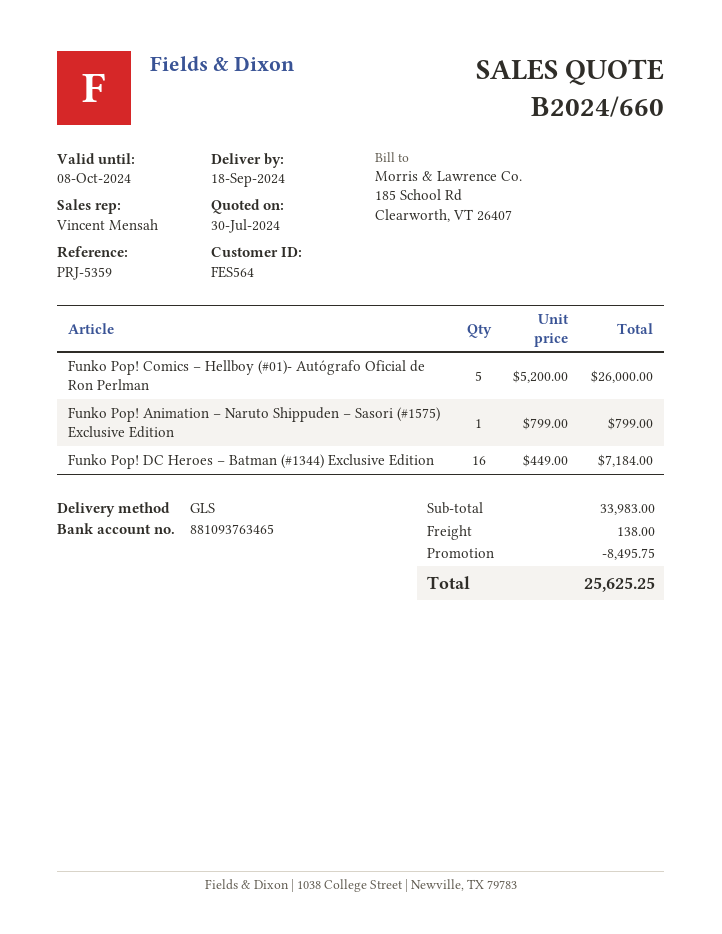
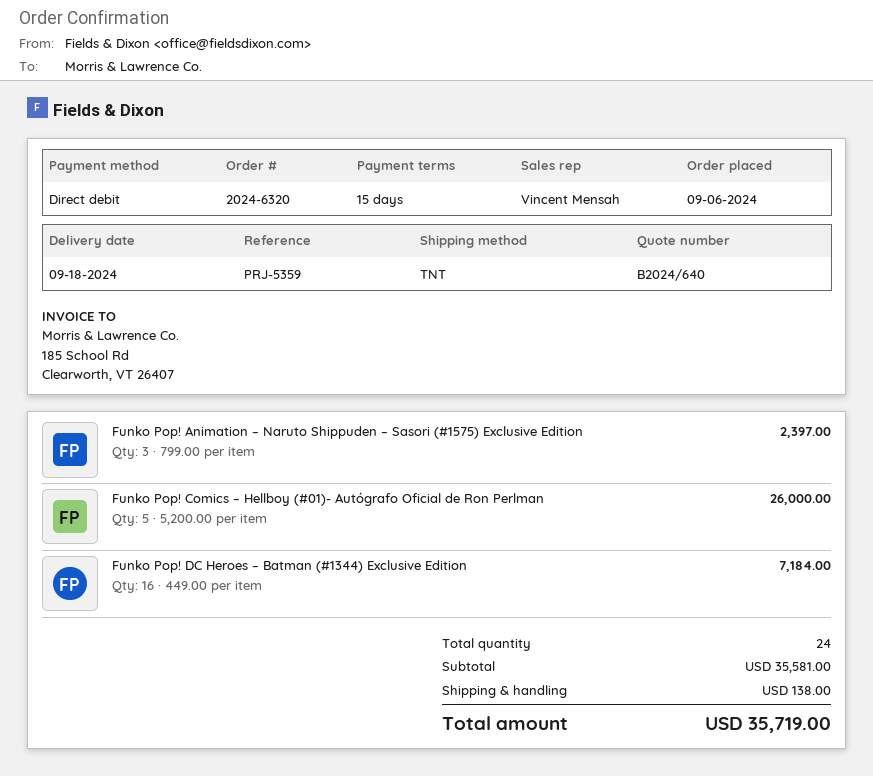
quote number: B2024/660 -> B2024/640
shipping method: GLS -> TNT
Funko Pop! Animation – Naruto Shippuden – Sasori (#1575) Exclusive Edition: 1 x 799.00 = 799.00 -> 3 x 799.00 = 2397.00
subtotal: 33983.00 -> 35581.00
discount: 8495.75 -> none
total: 25625.25 -> 35719.00

